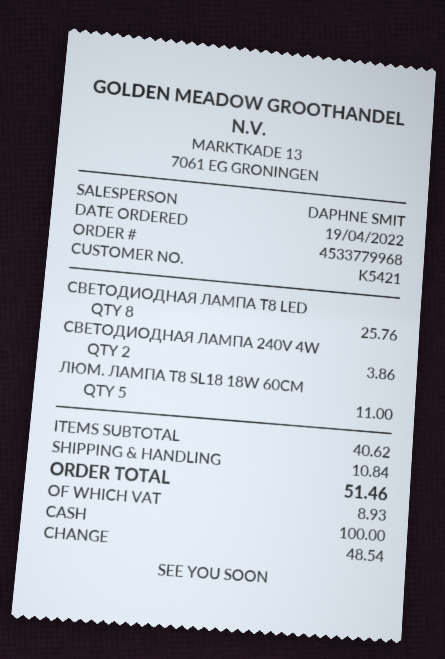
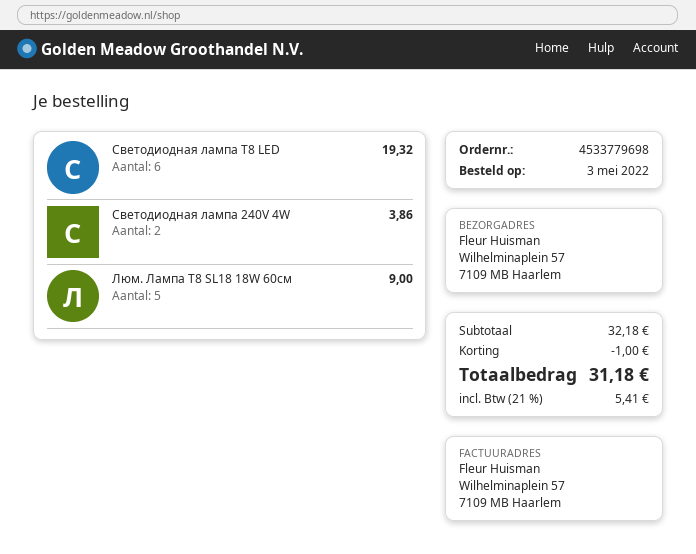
order number: 4533779968 -> 4533779698
order date: 2022-04-19 -> 2022-05-03
СВЕТОДИОДНАЯ ЛАМПА T8 LED: 8 for 25.76 -> 6 for 19.32
ЛЮМ. ЛАМПА T8 SL18 18W 60СМ: 5 for 11.00 -> 5 for 9.00
subtotal: 40.62 -> 32.18
discount: none -> 1.00
shipping: 10.84 -> none
tax: 8.93 -> 5.41
total: 51.46 -> 31.18

